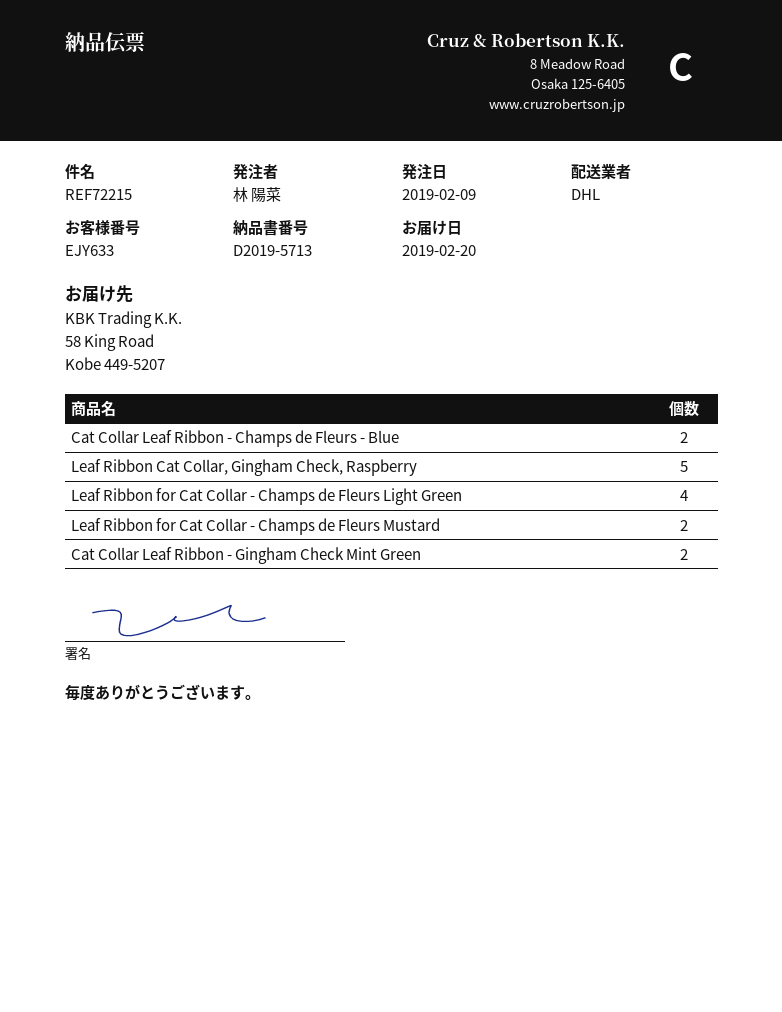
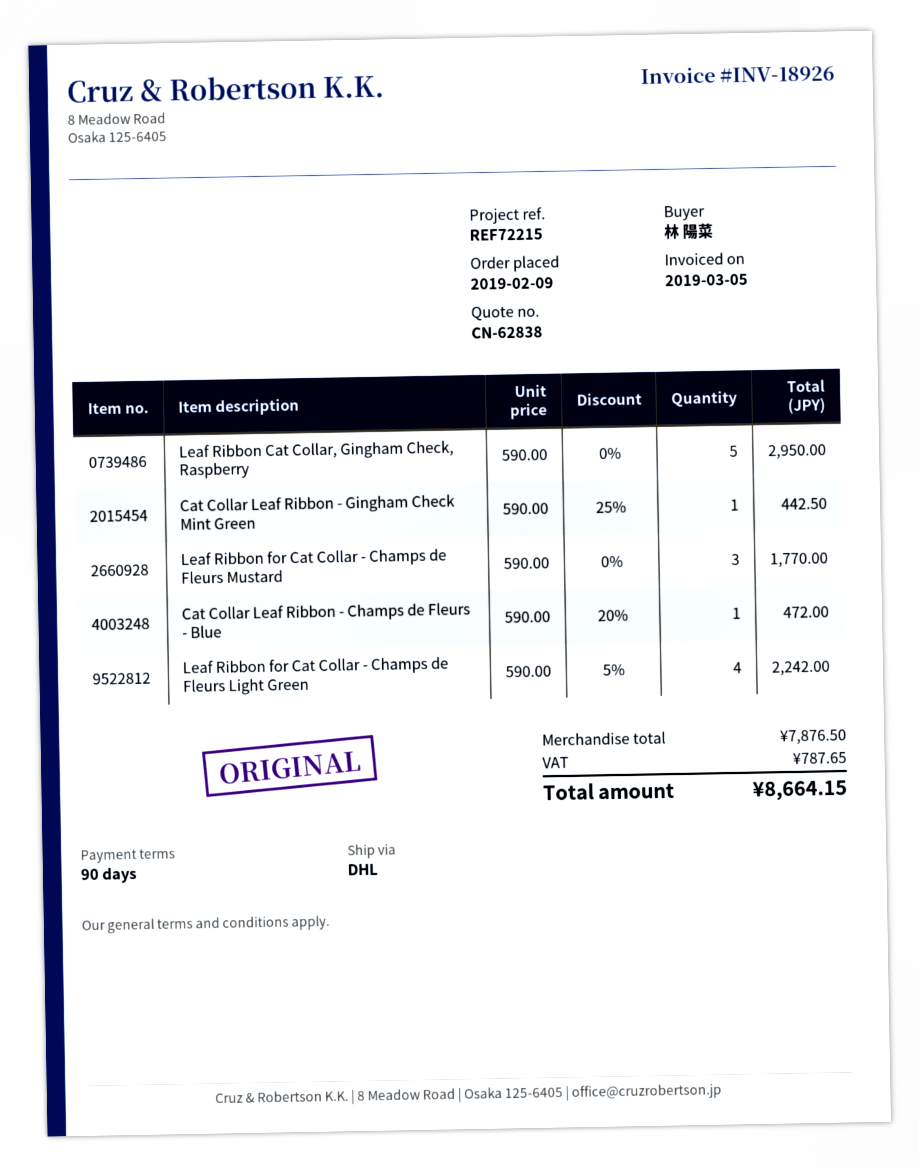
Cat Collar Leaf Ribbon - Champs de Fleurs - Blue: 2 -> 1
Leaf Ribbon for Cat Collar - Champs de Fleurs Mustard: 2 -> 3
Cat Collar Leaf Ribbon - Gingham Check Mint Green: 2 -> 1

